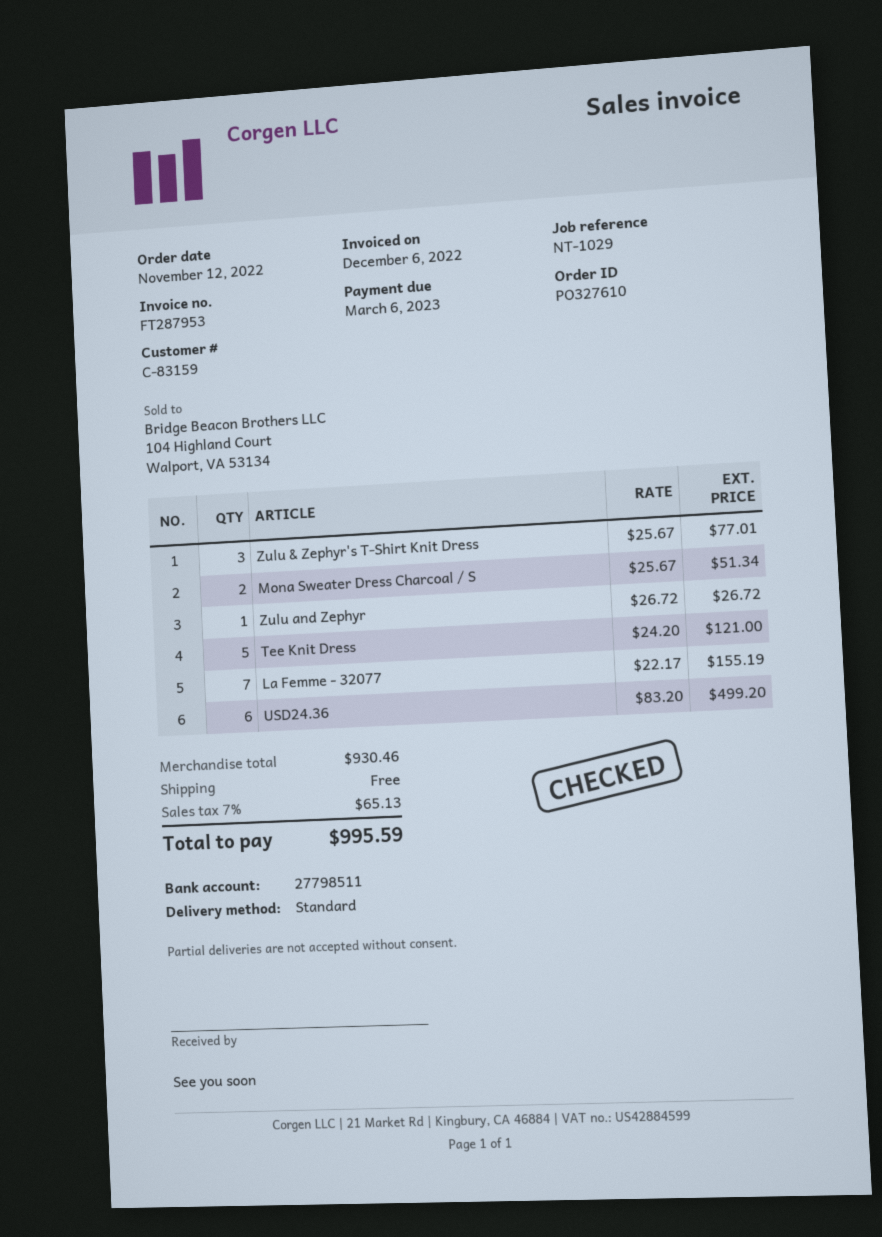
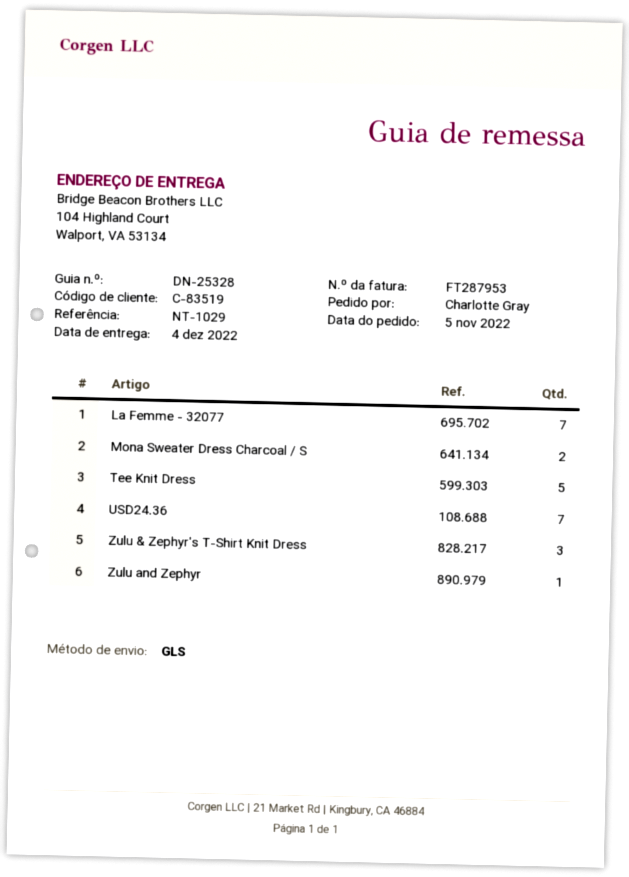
order date: 2022-11-12 -> 2022-11-05
customer number: C-83159 -> C-83519
shipping method: standard -> GLS
USD24.36: 6 -> 7

